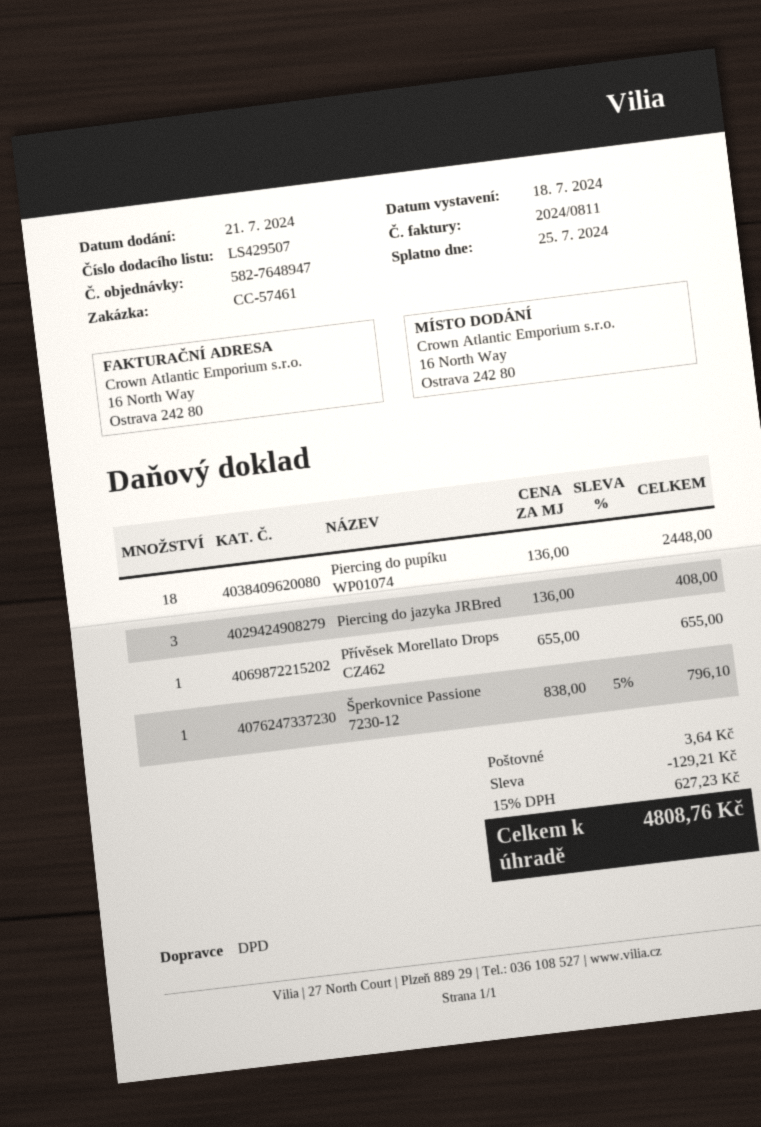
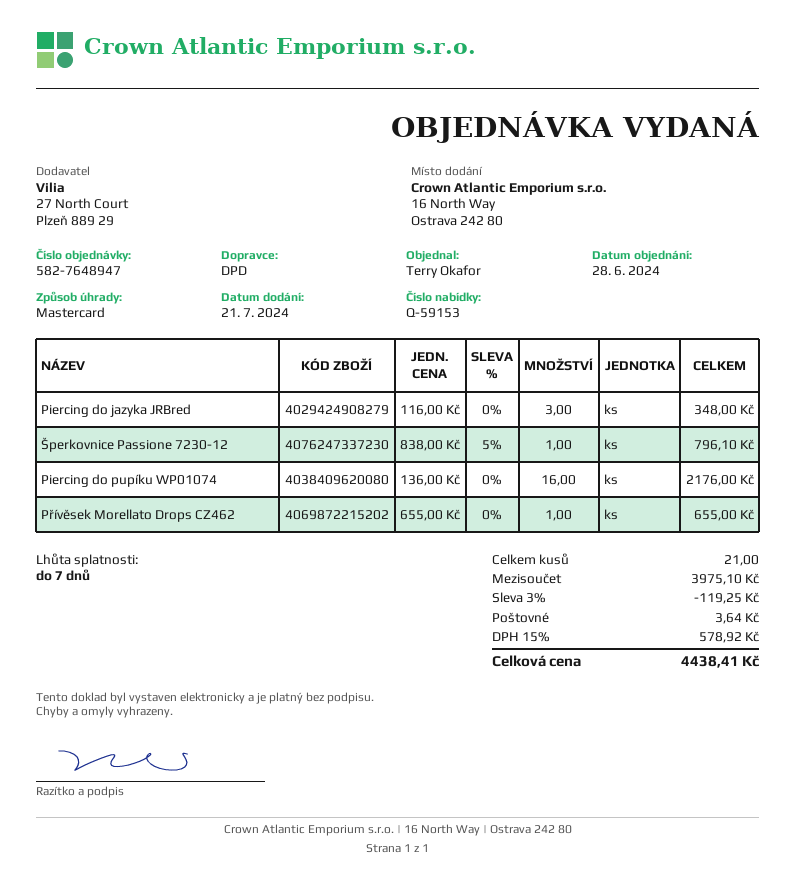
Piercing do pupíku WP01074: 18 x 136.00 = 2448.00 -> 16 x 136.00 = 2176.00
Piercing do jazyka JRBred: 3 x 136.00 = 408.00 -> 3 x 116.00 = 348.00
discount: 129.21 -> 119.25
tax: 15% = 627.23 -> 15% = 578.92
total: 4808.76 -> 4438.41

